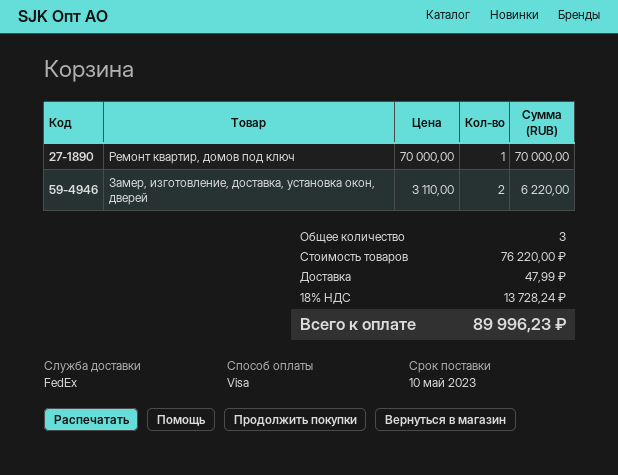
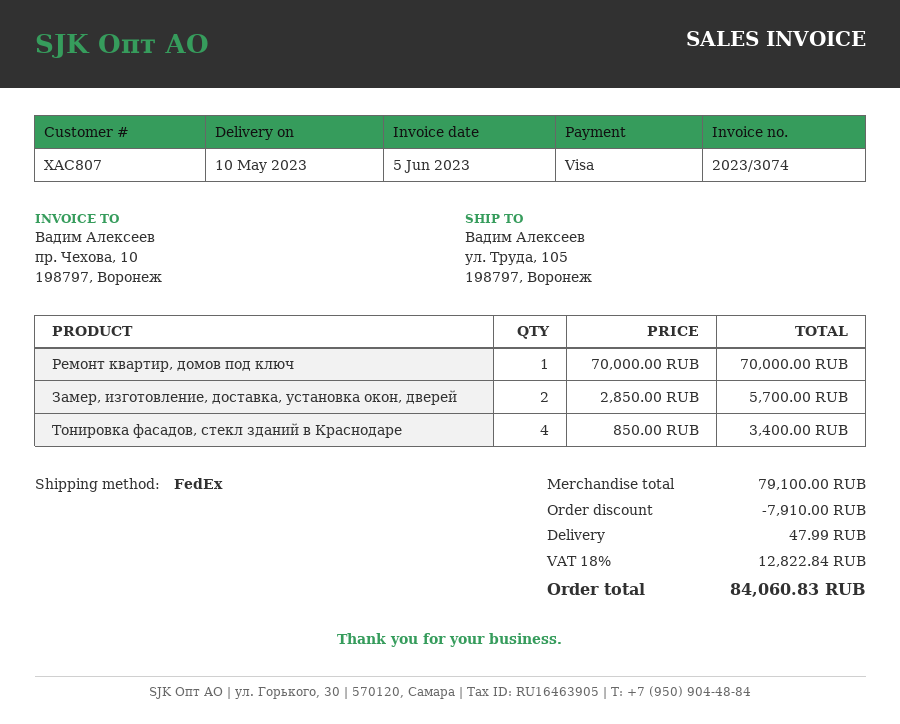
Замер, изготовление, доставка, установка окон, дверей: 2 x 3110.00 = 6220.00 -> 2 x 2850.00 = 5700.00
Тонировка фасадов, стекл зданий в Краснодаре: none -> 4 x 850.00 = 3400.00
subtotal: 76220.00 -> 79100.00
discount: none -> 7910.00
tax: 18% = 13728.24 -> 18% = 12822.84
total: 89996.23 -> 84060.83

